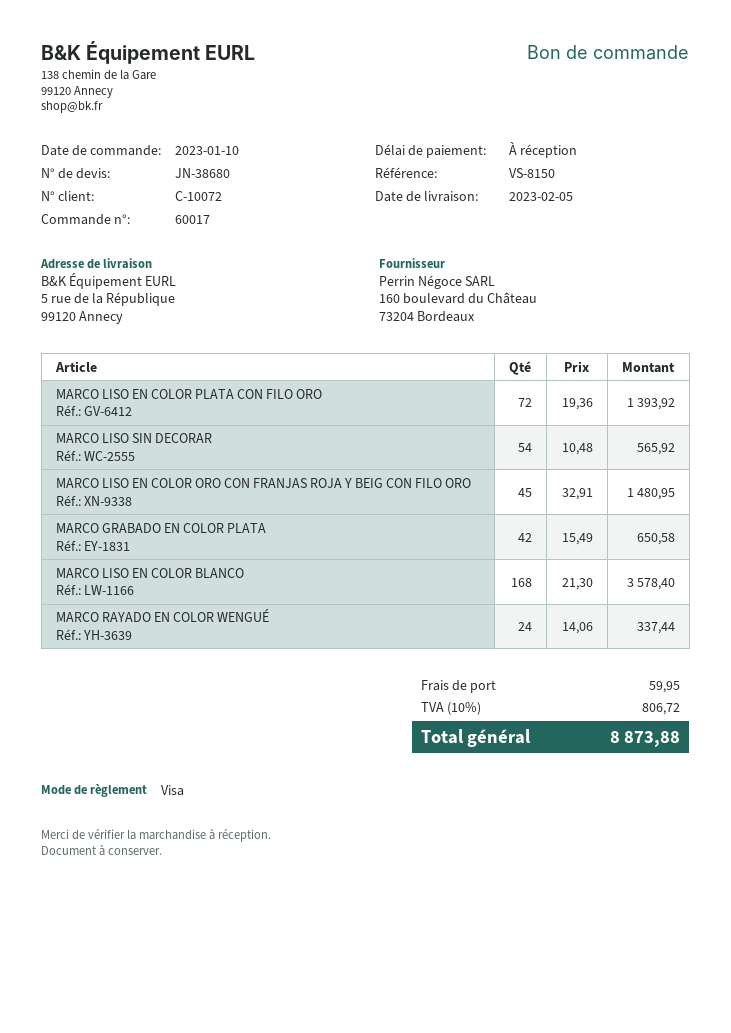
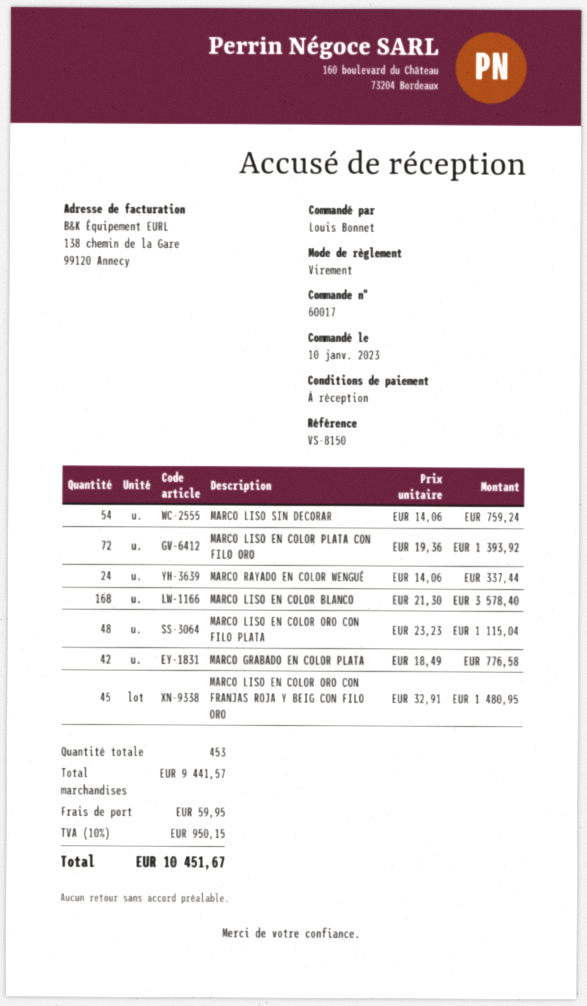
payment method: Visa -> bank transfer
MARCO LISO SIN DECORAR: 54 x 10.48 = 565.92 -> 54 x 14.06 = 759.24
MARCO GRABADO EN COLOR PLATA: 42 x 15.49 = 650.58 -> 42 x 18.49 = 776.58
MARCO LISO EN COLOR ORO CON FILO PLATA: none -> 48 x 23.23 = 1115.04
tax: 10% = 806.72 -> 10% = 950.15
total: 8873.88 -> 10451.67

